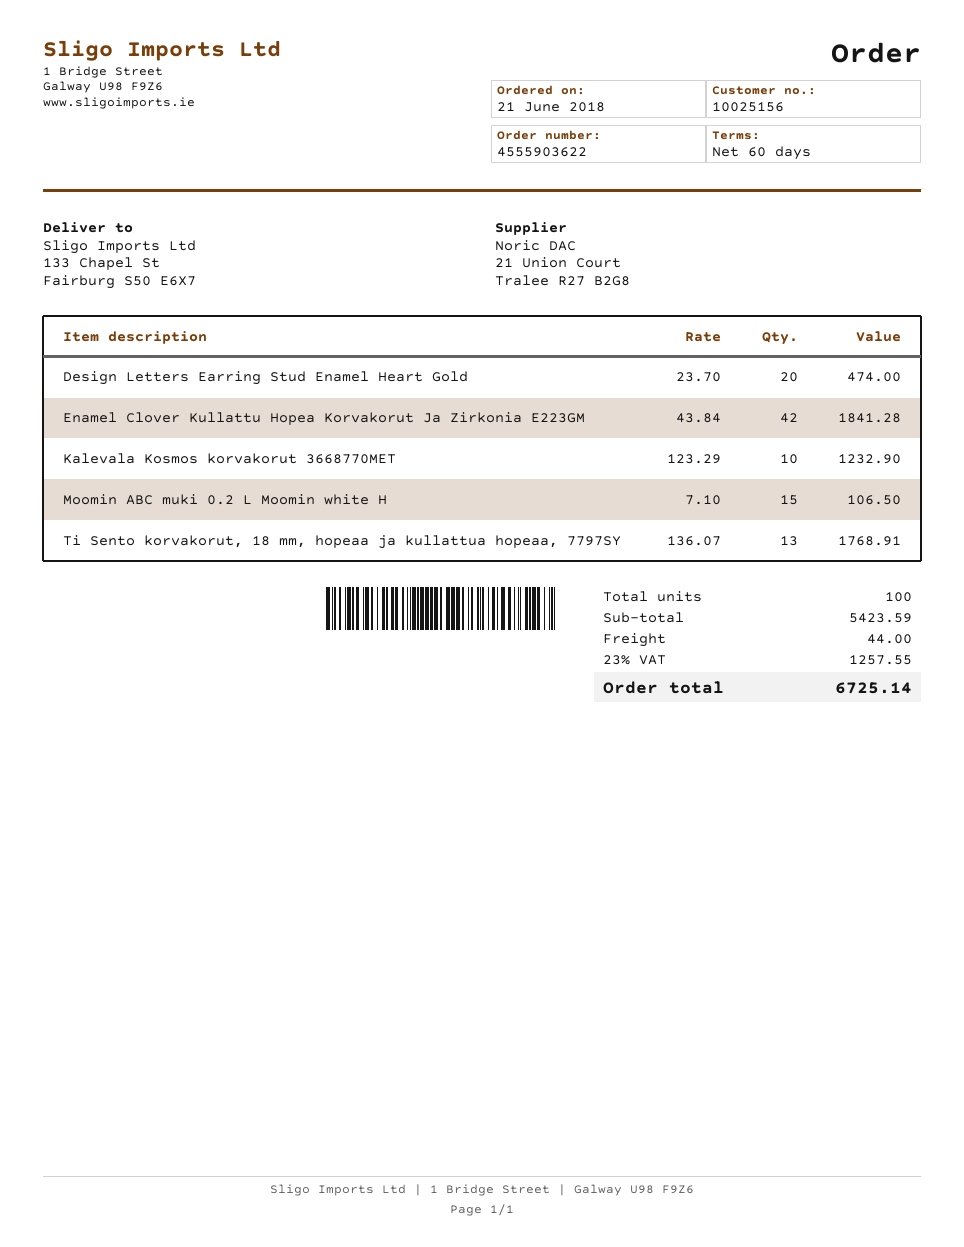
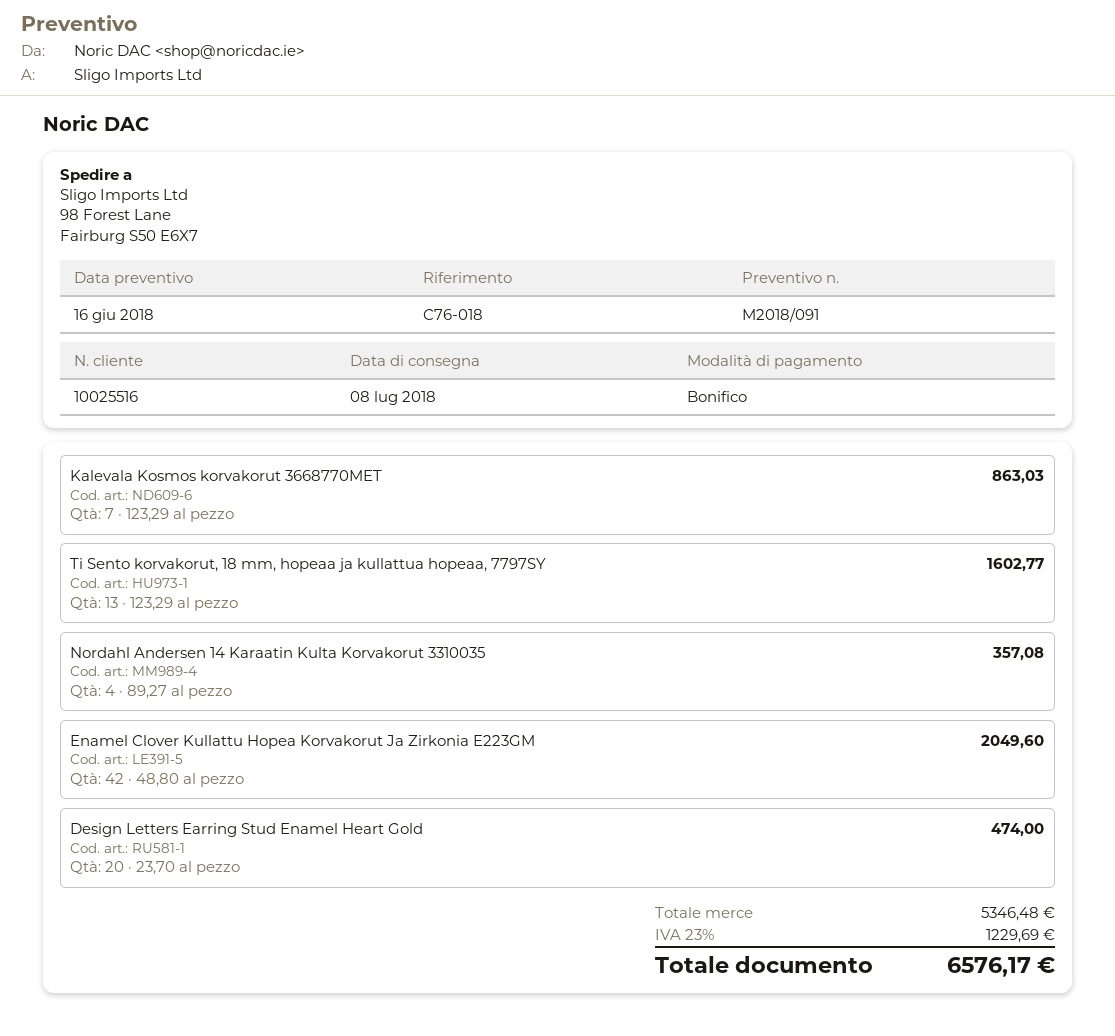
customer number: 10025156 -> 10025516
ship to: 133 Chapel St, Fairburg S50 E6X7 -> 98 Forest Lane, Fairburg S50 E6X7
Enamel Clover Kullattu Hopea Korvakorut Ja Zirkonia E223GM: 42 x 43.84 = 1841.28 -> 42 x 48.80 = 2049.60
Kalevala Kosmos korvakorut 3668770MET: 10 x 123.29 = 1232.90 -> 7 x 123.29 = 863.03
Moomin ABC muki 0.2 L Moomin white H: 15 x 7.10 = 106.50 -> none
Ti Sento korvakorut, 18 mm, hopeaa ja kullattua hopeaa, 7797SY: 13 x 136.07 = 1768.91 -> 13 x 123.29 = 1602.77
Nordahl Andersen 14 Karaatin Kulta Korvakorut 3310035: none -> 4 x 89.27 = 357.08
subtotal: 5423.59 -> 5346.48
shipping: 44.00 -> none
tax: 23% = 1257.55 -> 23% = 1229.69
total: 6725.14 -> 6576.17

